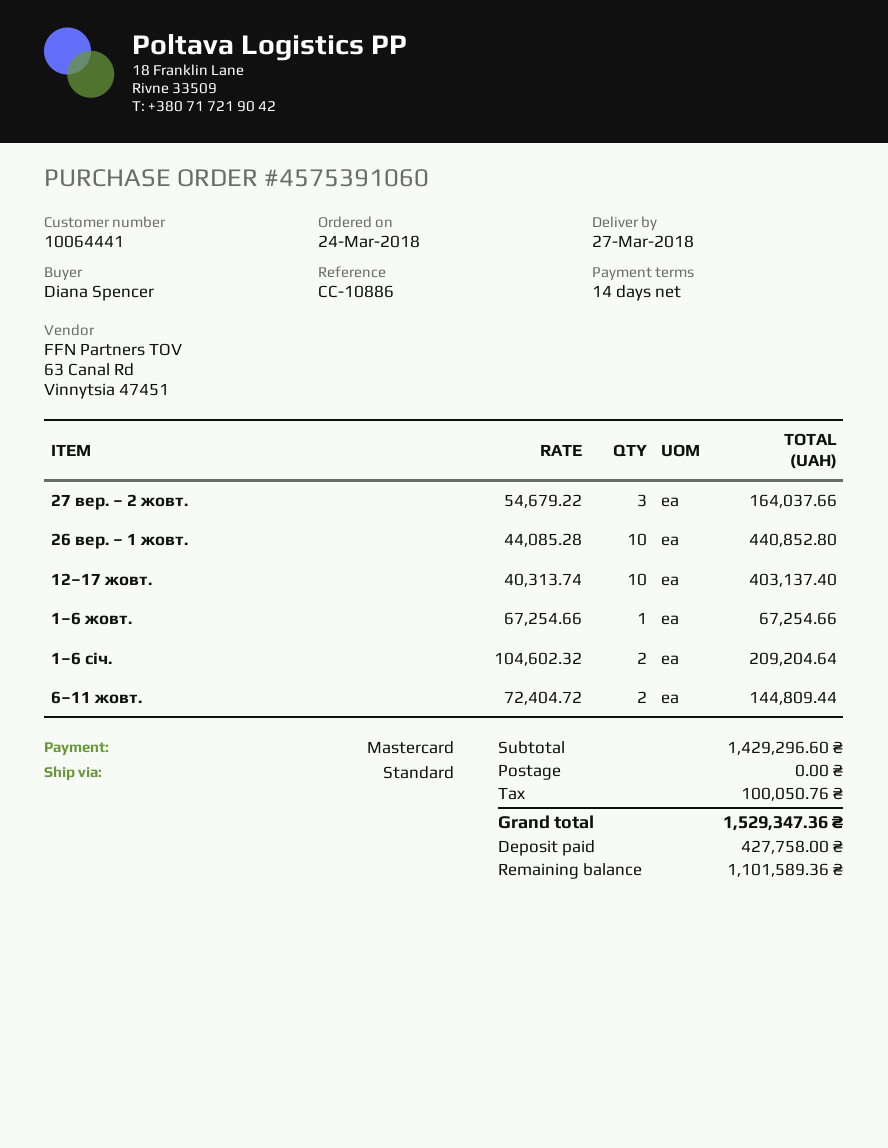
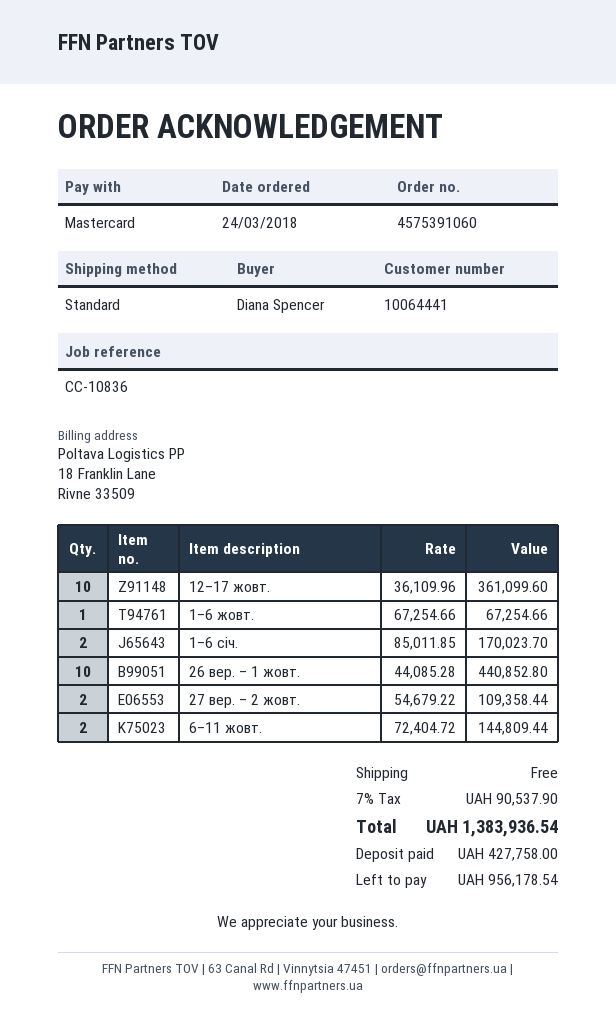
reference: CC-10886 -> CC-10836
27 вер. – 2 жовт.: 3 x 54679.22 = 164037.66 -> 2 x 54679.22 = 109358.44
12–17 жовт.: 10 x 40313.74 = 403137.40 -> 10 x 36109.96 = 361099.60
1–6 січ.: 2 x 104602.32 = 209204.64 -> 2 x 85011.85 = 170023.70
tax: 100050.76 -> 90537.90
total: 1529347.36 -> 1383936.54
balance: 1101589.36 -> 956178.54

